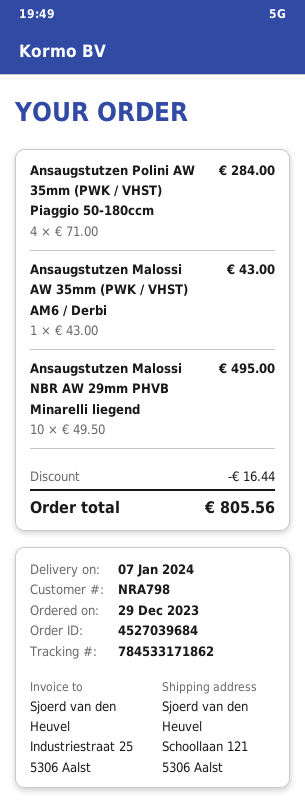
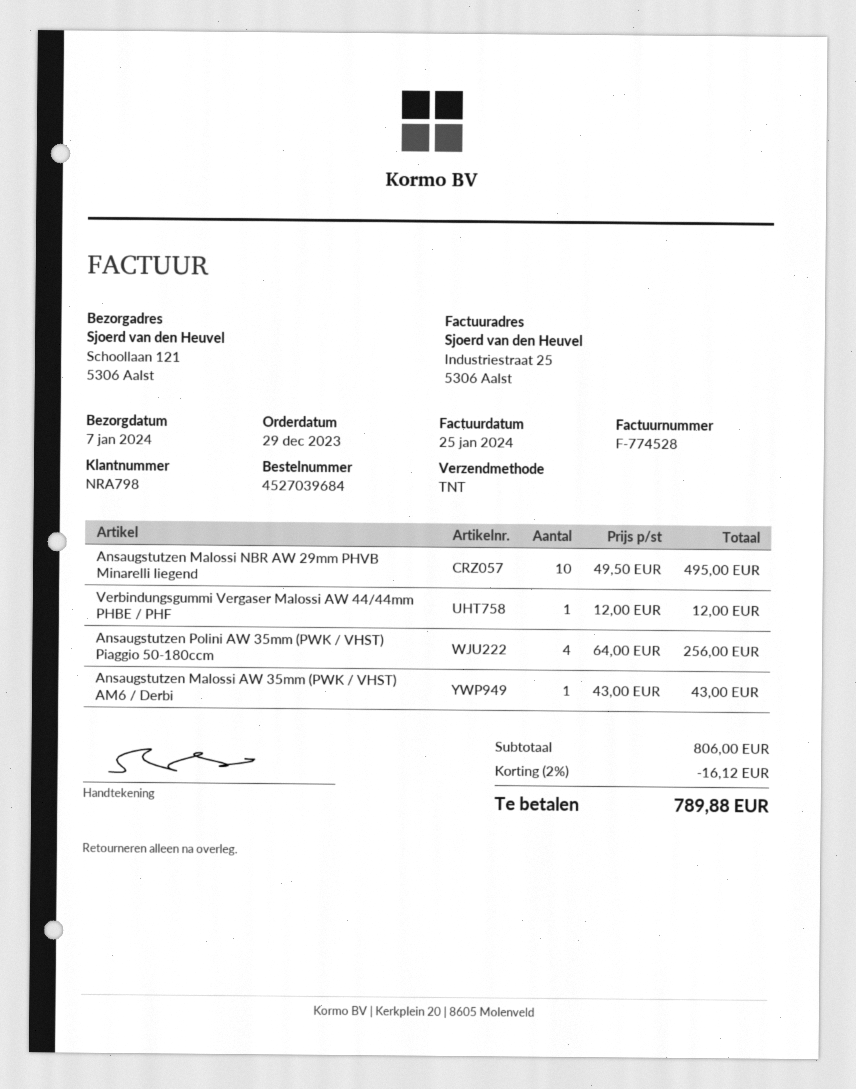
Ansaugstutzen Polini AW 35mm (PWK / VHST) Piaggio 50-180ccm: 4 x 71.00 = 284.00 -> 4 x 64.00 = 256.00
Verbindungsgummi Vergaser Malossi AW 44/44mm PHBE / PHF: none -> 1 x 12.00 = 12.00
discount: 16.44 -> 16.12
total: 805.56 -> 789.88

